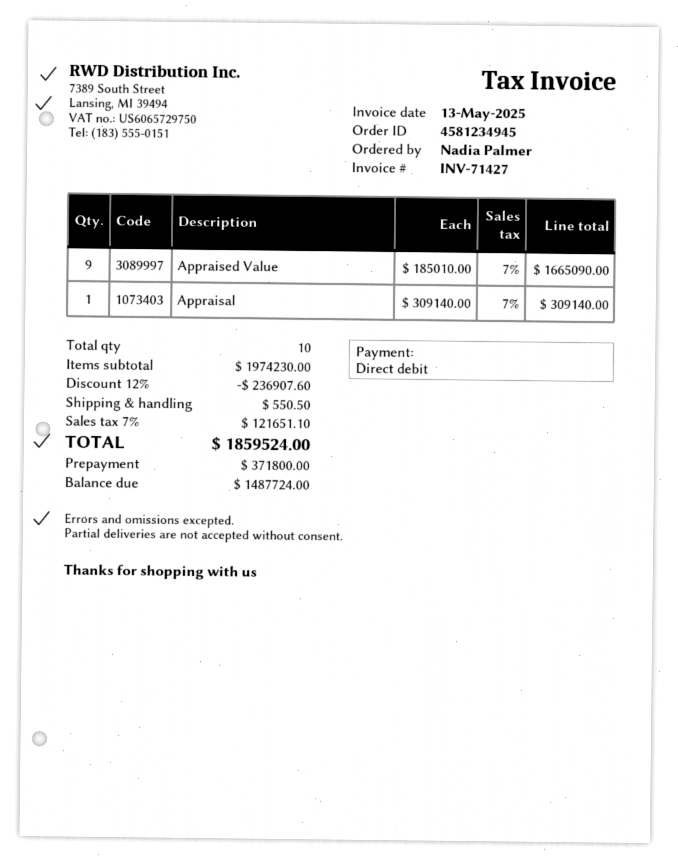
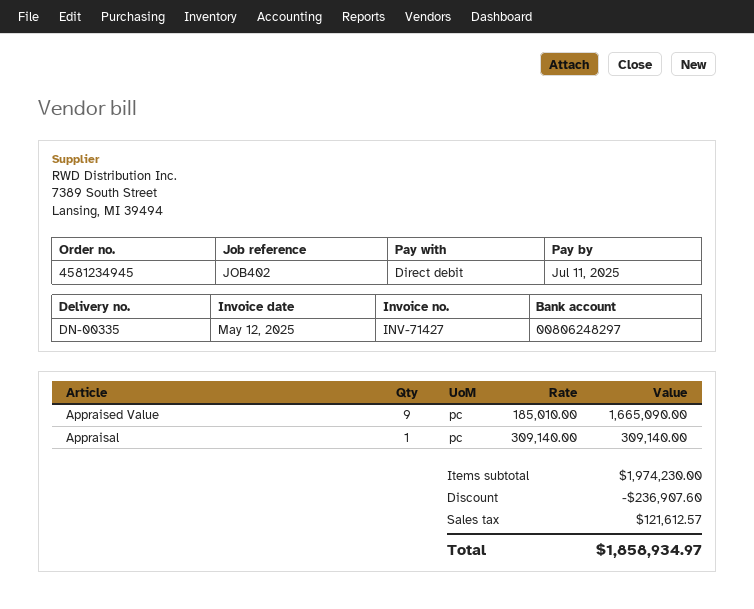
invoice date: 2025-05-13 -> 2025-05-12
shipping: 550.50 -> none
tax: 121651.10 -> 121612.57
total: 1859524.00 -> 1858934.97

